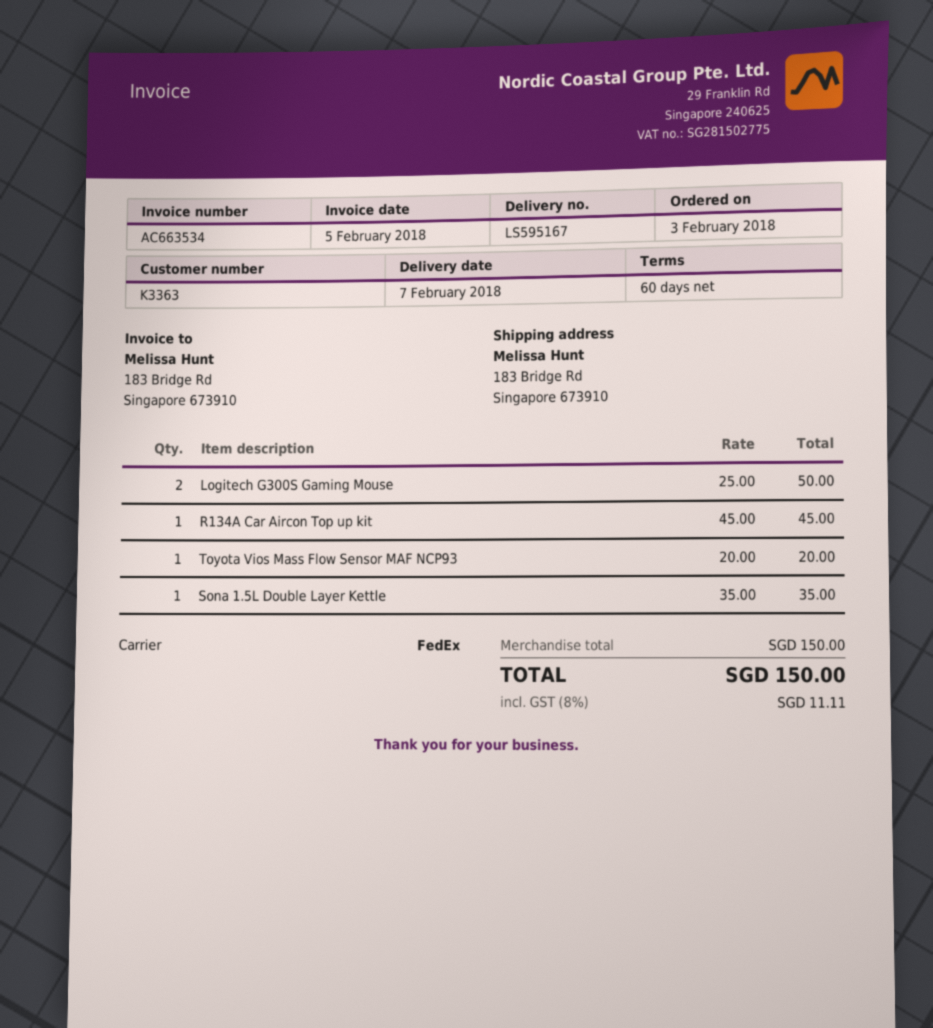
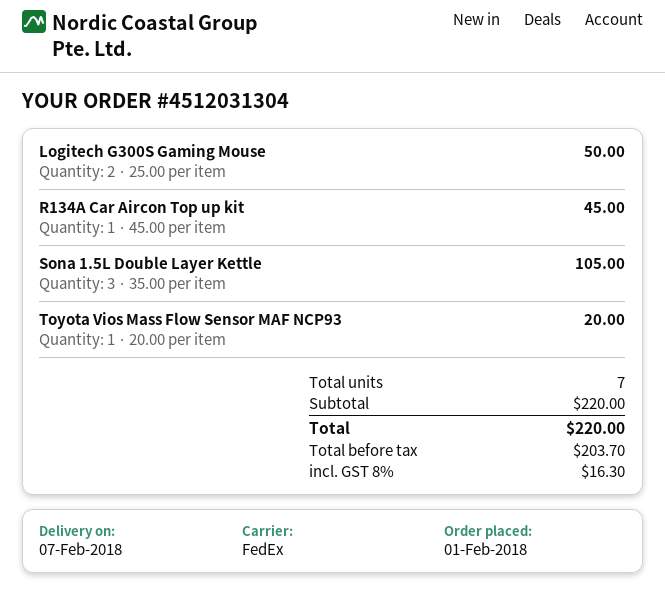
order date: 2018-02-03 -> 2018-02-01
Sona 1.5L Double Layer Kettle: 1 x 35.00 = 35.00 -> 3 x 35.00 = 105.00
subtotal: 150.00 -> 220.00
tax: 8% = 11.11 -> 8% = 16.30
total: 150.00 -> 220.00

